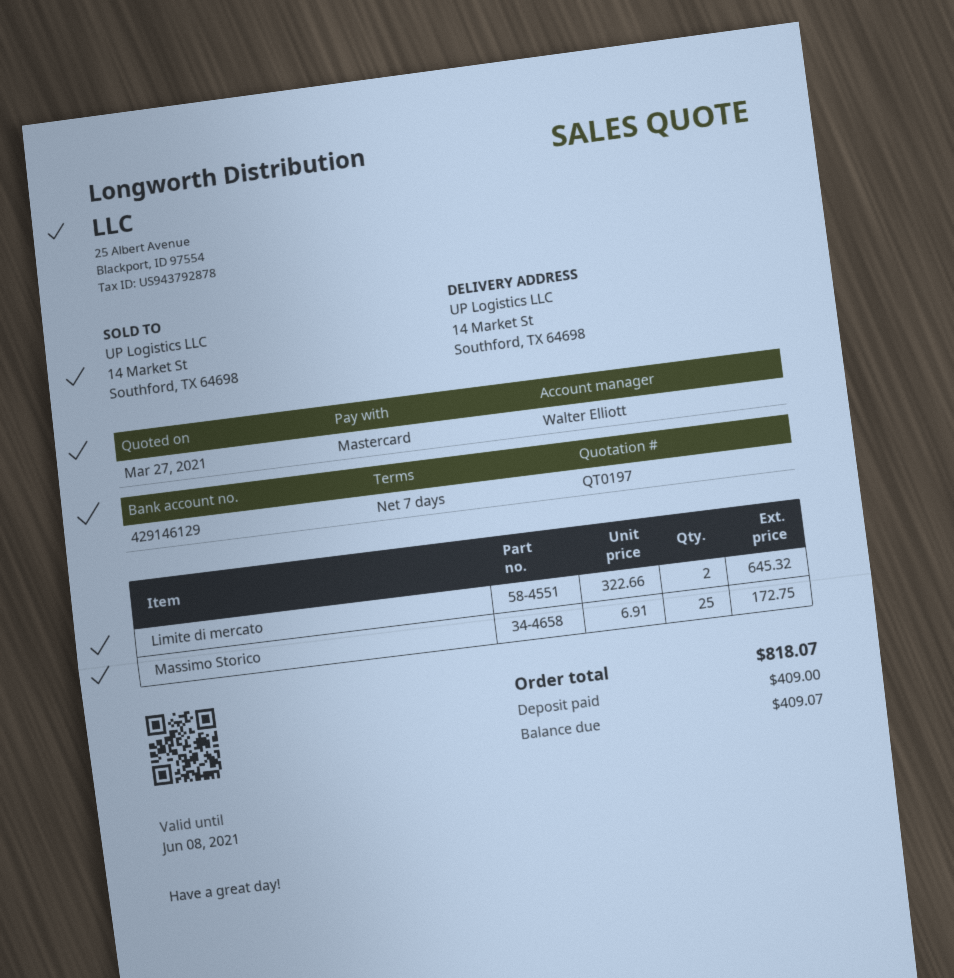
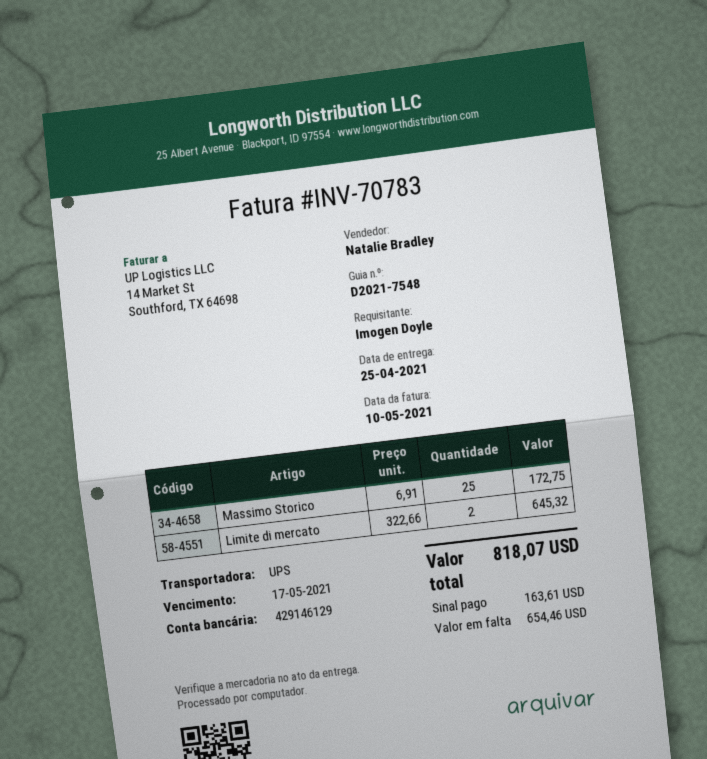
sales rep: Walter Elliott -> Natalie Bradley
deposit: 409.00 -> 163.61
balance: 409.07 -> 654.46

